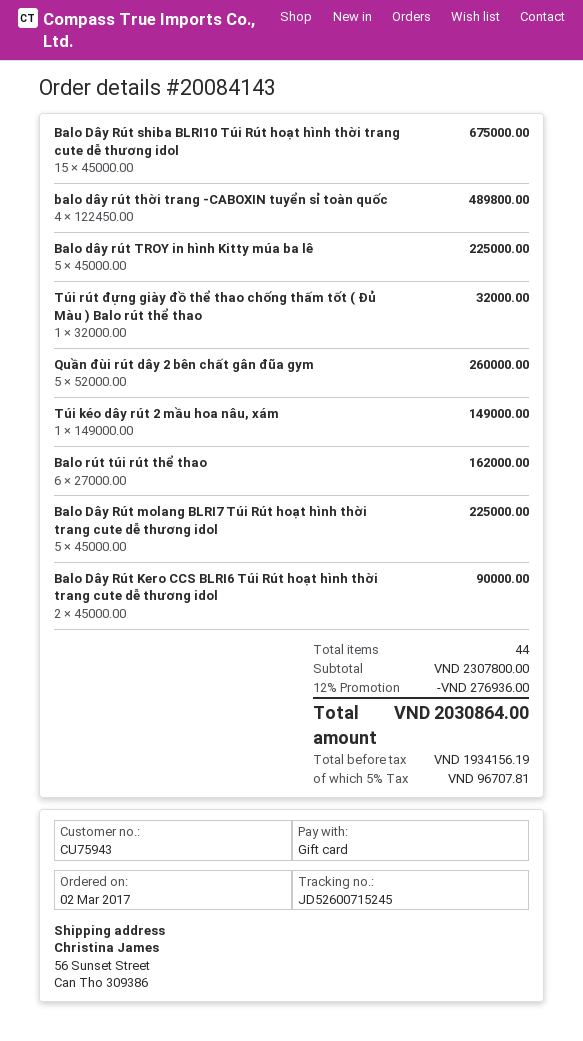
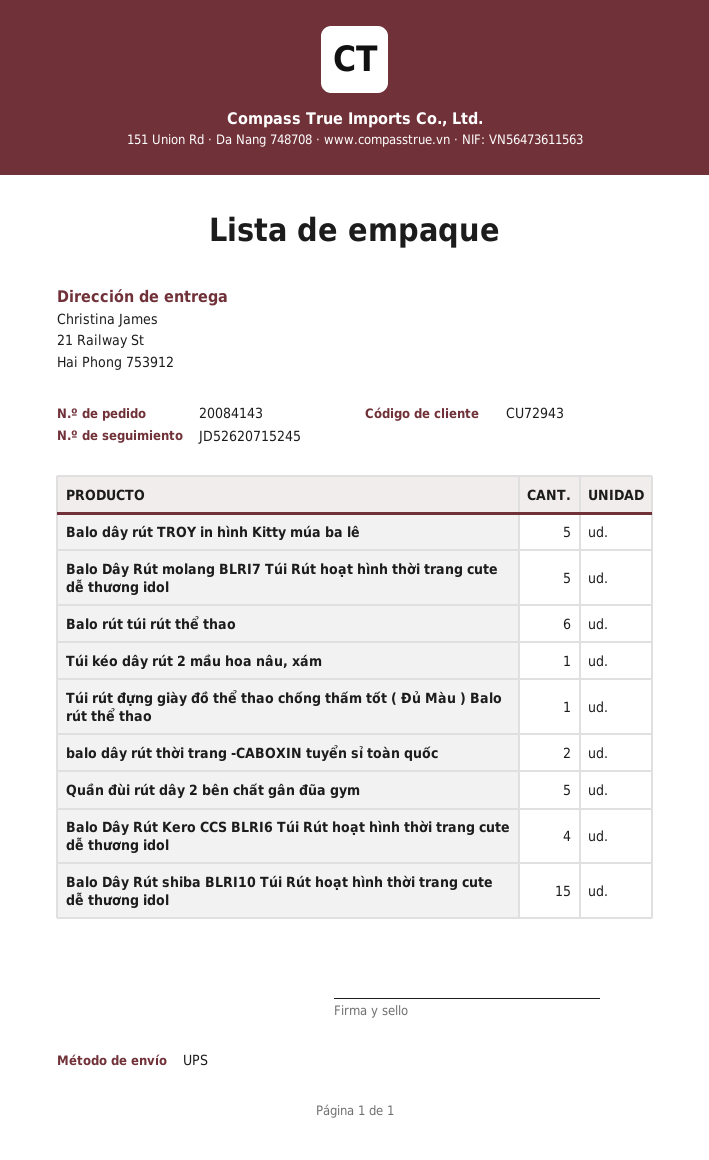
customer number: CU75943 -> CU72943
tracking number: JD52600715245 -> JD52620715245
ship to: 56 Sunset Street, Can Tho 309386 -> 21 Railway St, Hai Phong 753912
balo dây rút thời trang -CABOXIN tuyển sỉ toàn quốc: 4 -> 2
Balo Dây Rút Kero CCS BLRI6 Túi Rút hoạt hình thời trang cute dễ thương idol: 2 -> 4

